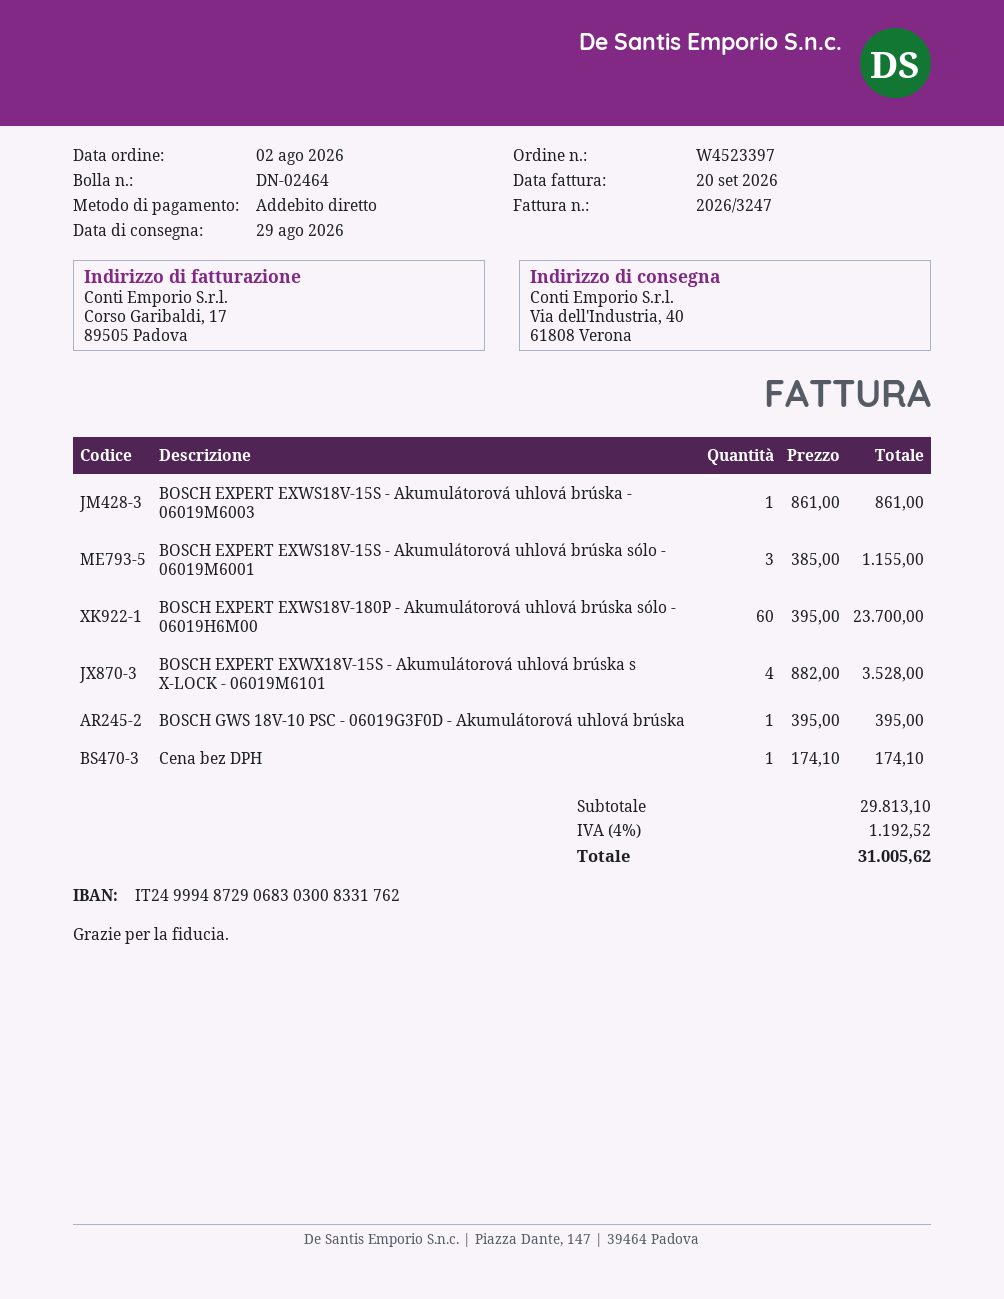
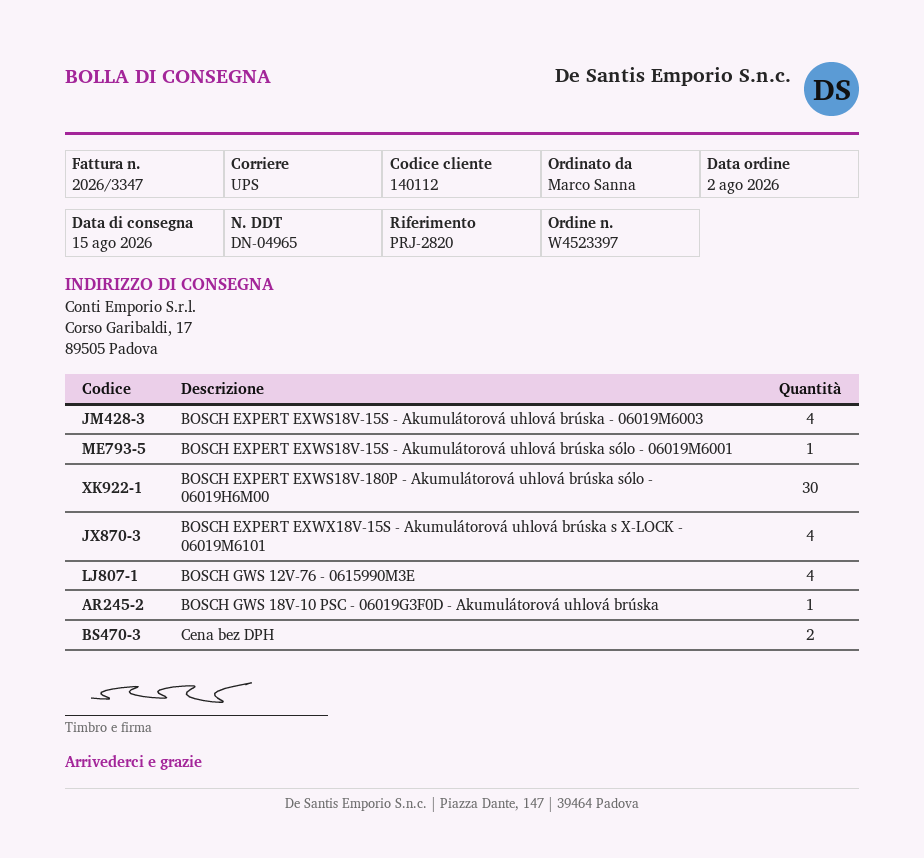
delivery note number: DN-02464 -> DN-04965
delivery date: 2026-08-29 -> 2026-08-15
invoice number: 2026/3247 -> 2026/3347
ship to: Via dell'Industria, 40, 61808 Verona -> Corso Garibaldi, 17, 89505 Padova
BOSCH EXPERT EXWS18V-15S - Akumulátorová uhlová brúska - 06019M6003: 1 -> 4
BOSCH EXPERT EXWS18V-15S - Akumulátorová uhlová brúska sólo - 06019M6001: 3 -> 1
BOSCH EXPERT EXWS18V-180P - Akumulátorová uhlová brúska sólo - 06019H6M00: 60 -> 30
Cena bez DPH: 1 -> 2
BOSCH GWS 12V-76 - 0615990M3E: none -> 4

